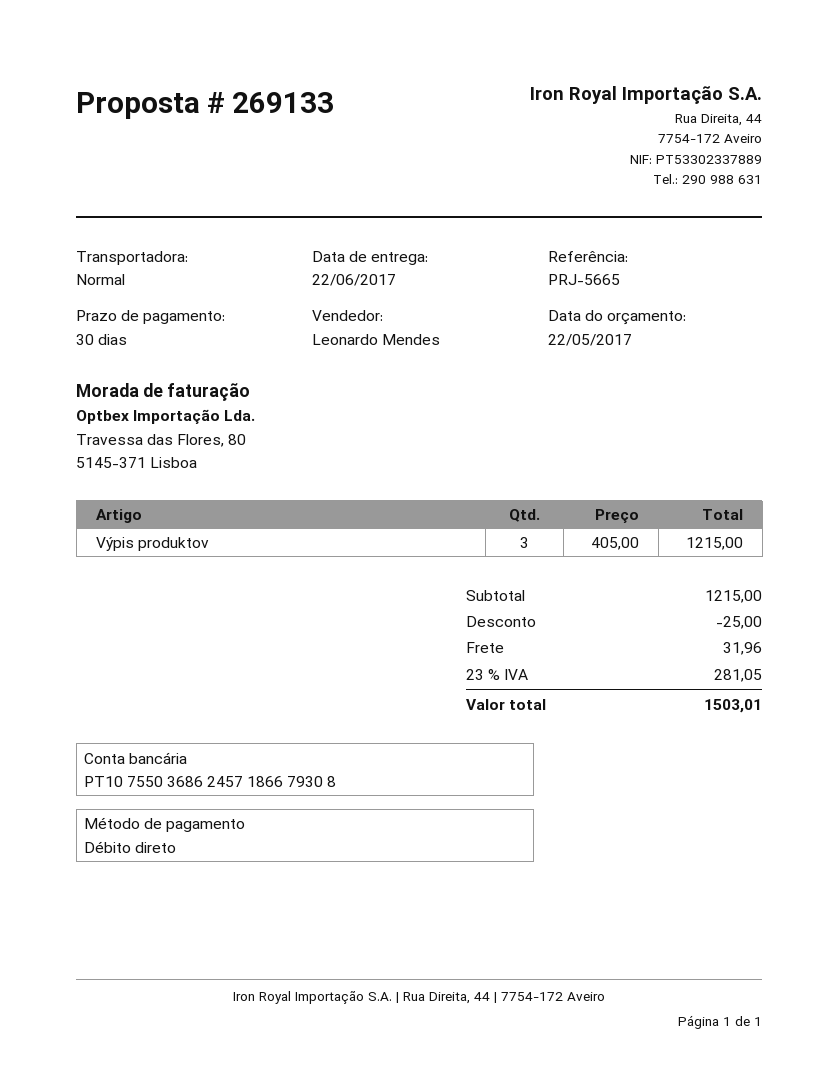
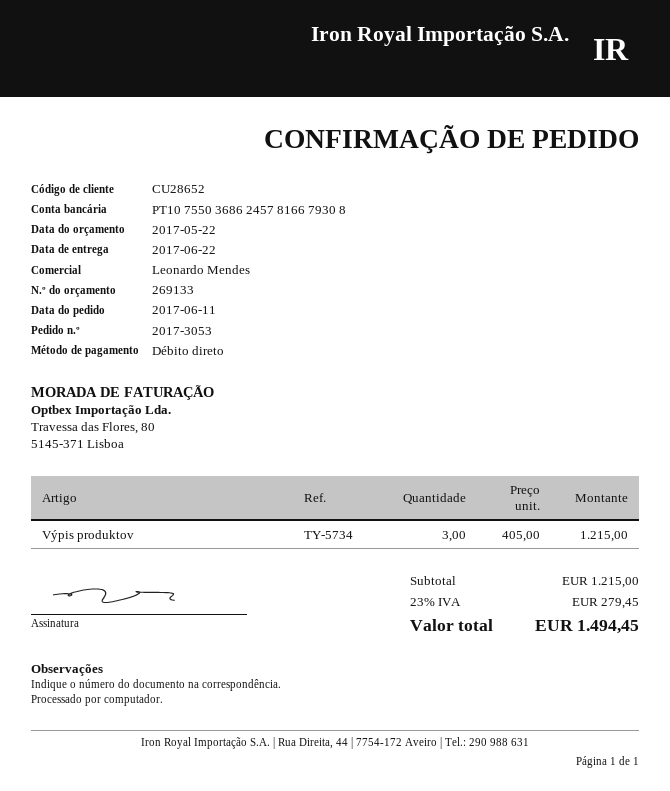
bank account: PT10755036862457186679308 -> PT10755036862457816679308
discount: 25.00 -> none
shipping: 31.96 -> none
tax: 23% = 281.05 -> 23% = 279.45
total: 1503.01 -> 1494.45

